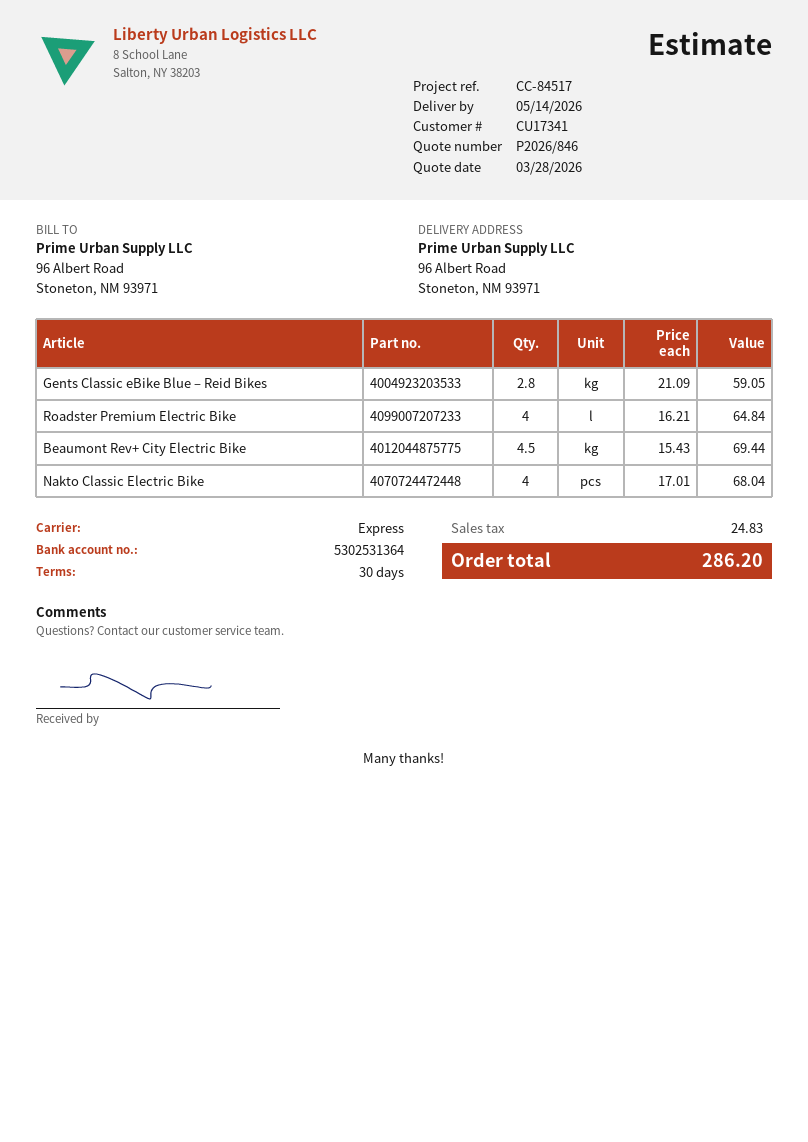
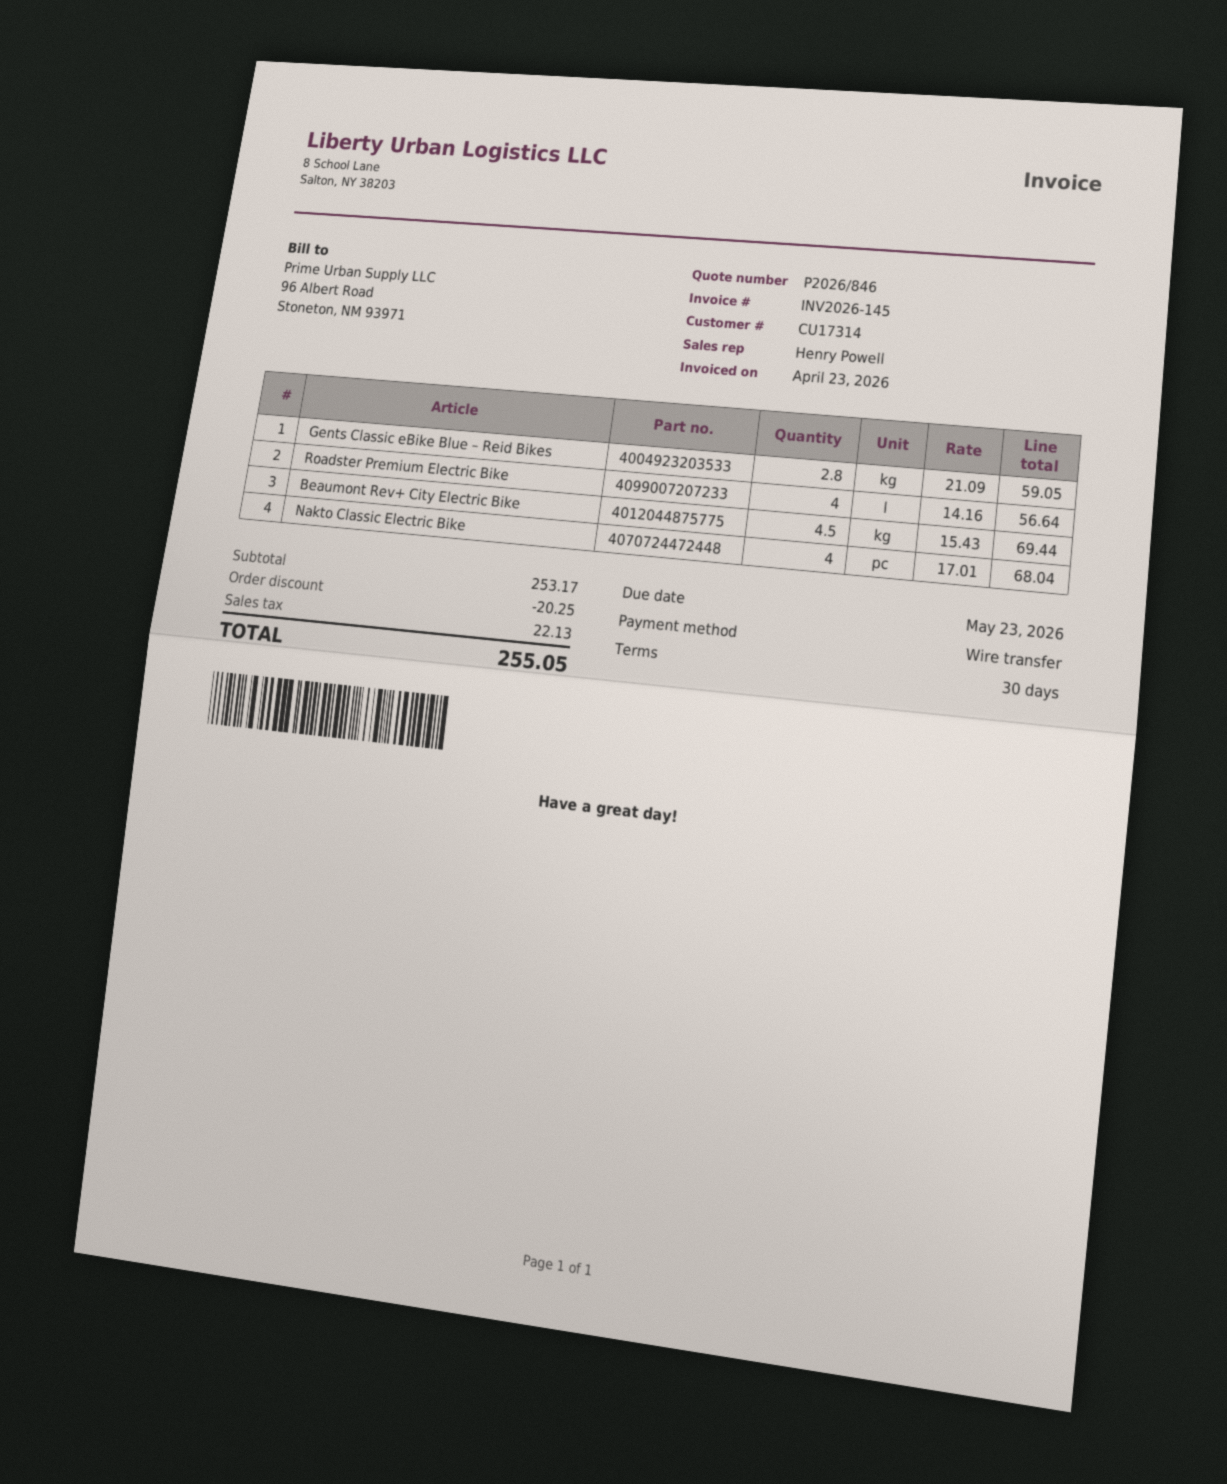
customer number: CU17341 -> CU17314
Roadster Premium Electric Bike: 4 x 16.21 = 64.84 -> 4 x 14.16 = 56.64
discount: none -> 20.25
tax: 24.83 -> 22.13
total: 286.20 -> 255.05

